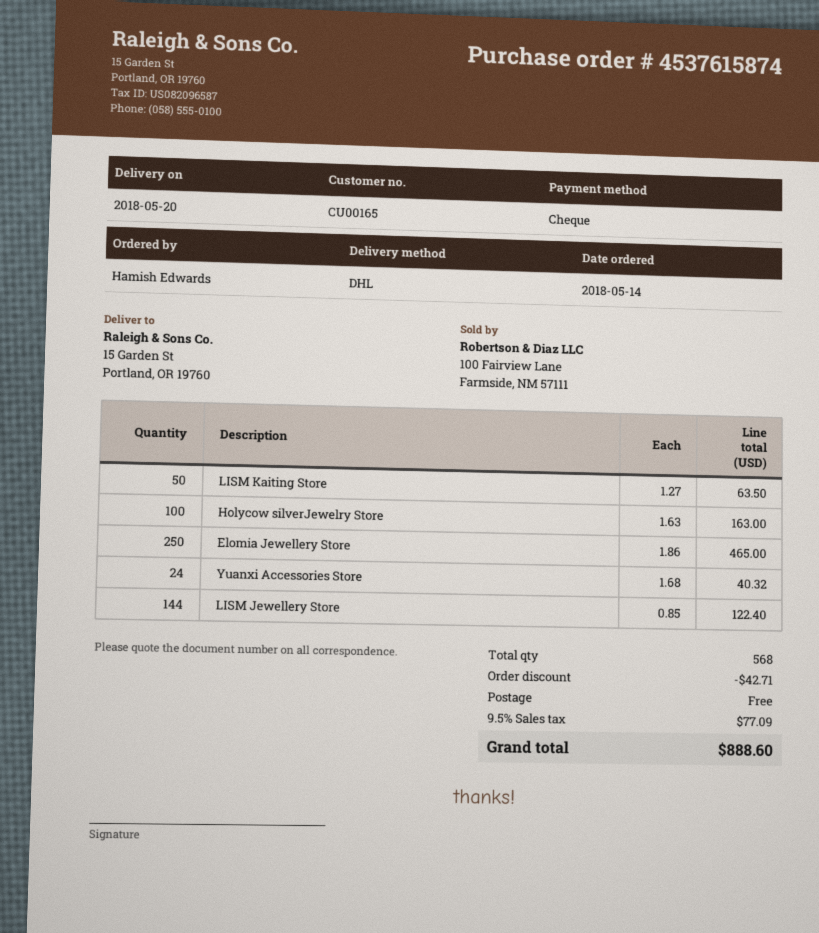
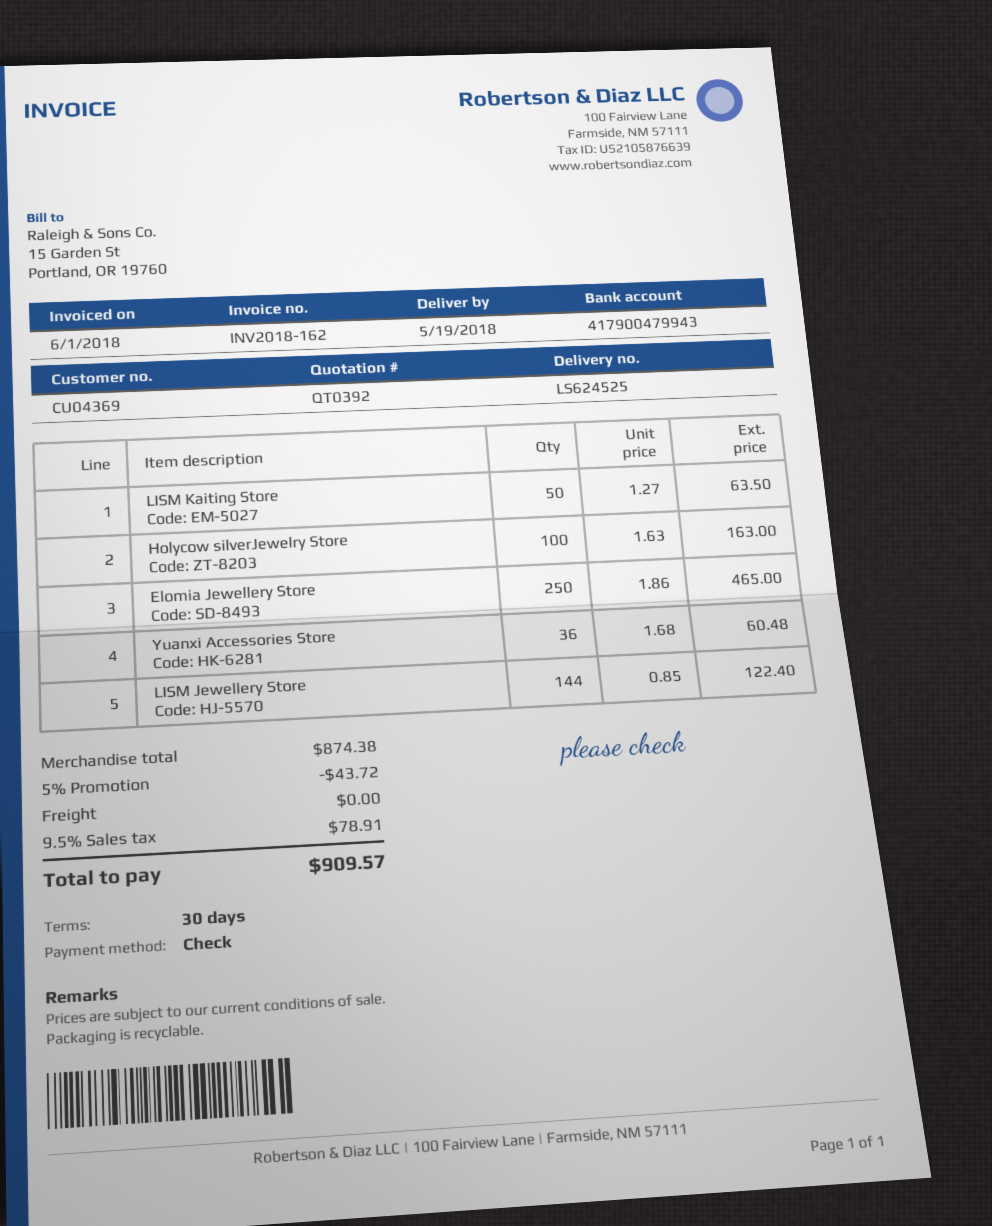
delivery date: 2018-05-20 -> 2018-05-19
customer number: CU00165 -> CU04369
Yuanxi Accessories Store: 24 x 1.68 = 40.32 -> 36 x 1.68 = 60.48
discount: 42.71 -> 43.72
tax: 9.5% = 77.09 -> 9.5% = 78.91
total: 888.60 -> 909.57

